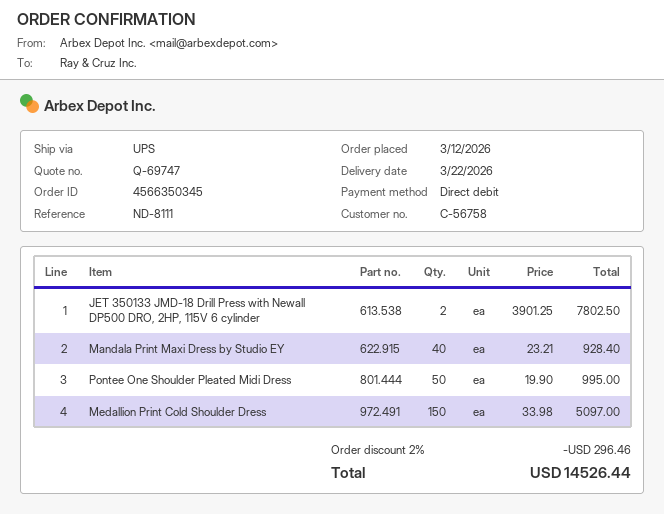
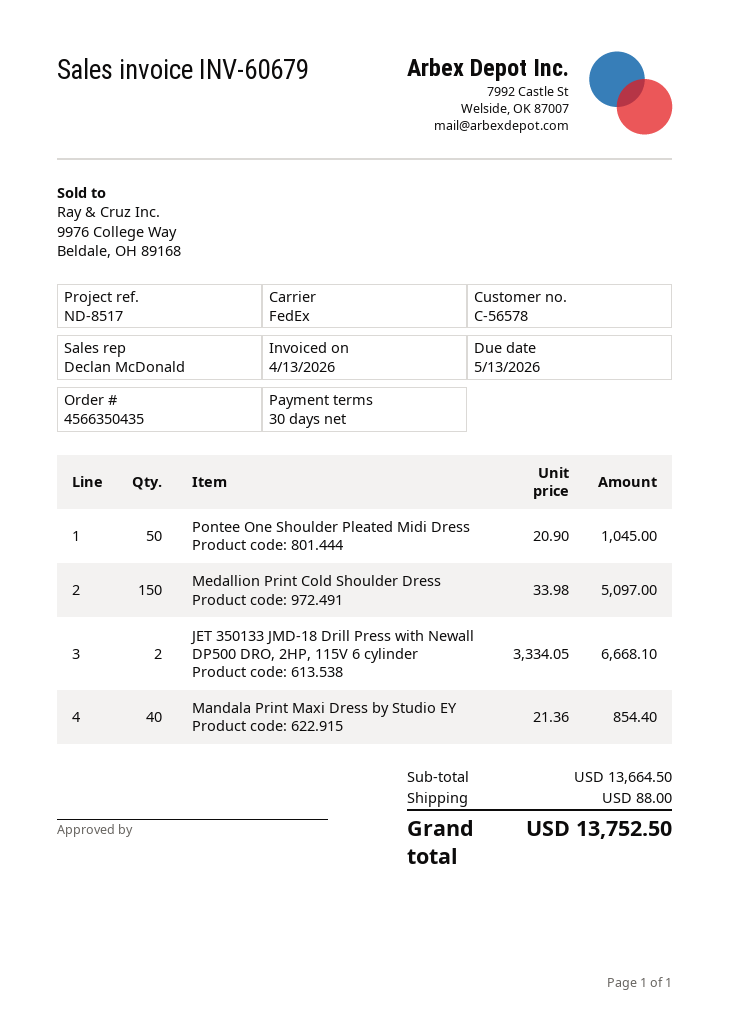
order number: 4566350345 -> 4566350435
customer number: C-56758 -> C-56578
reference: ND-8111 -> ND-8517
shipping method: UPS -> FedEx
JET 350133 JMD-18 Drill Press with Newall DP500 DRO, 2HP, 115V 6 cylinder: 2 x 3901.25 = 7802.50 -> 2 x 3334.05 = 6668.10
Mandala Print Maxi Dress by Studio EY: 40 x 23.21 = 928.40 -> 40 x 21.36 = 854.40
Pontee One Shoulder Pleated Midi Dress: 50 x 19.90 = 995.00 -> 50 x 20.90 = 1045.00
discount: 2% = 296.46 -> none
shipping: none -> 88.00
total: 14526.44 -> 13752.50

